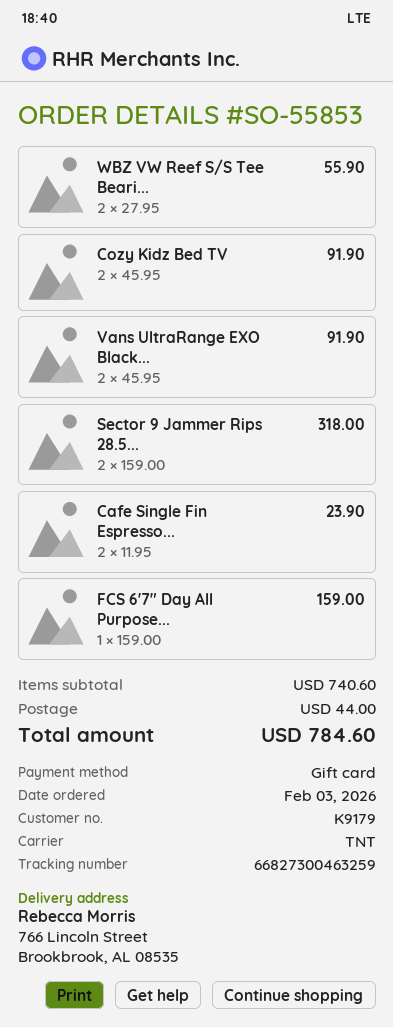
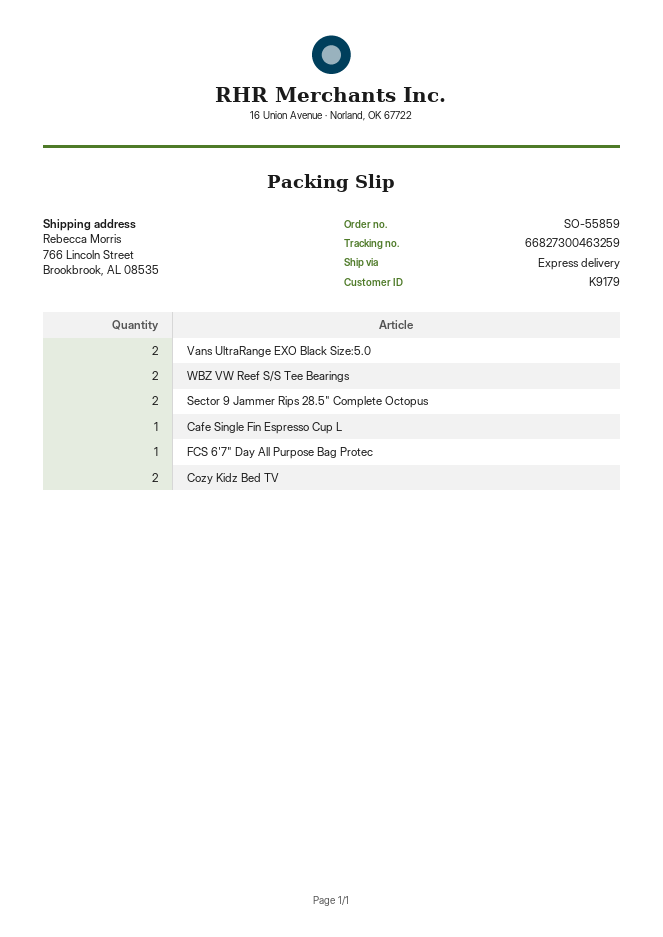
order number: SO-55853 -> SO-55859
shipping method: TNT -> express
Cafe Single Fin Espresso...: 2 -> 1

